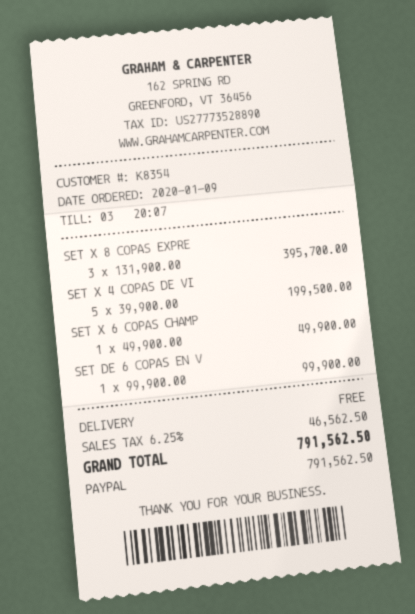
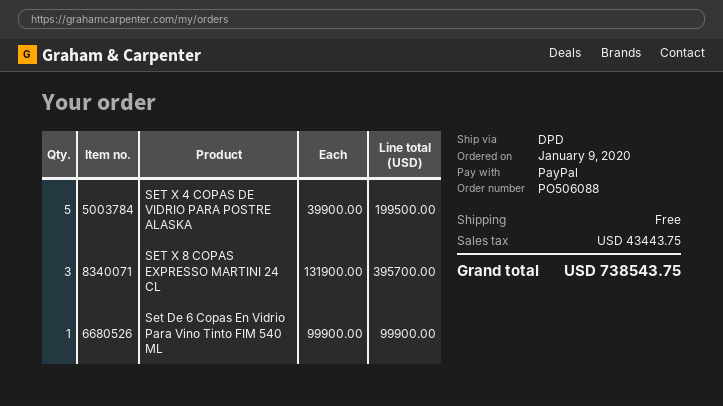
SET X 6 COPAS CHAMP: 1 x 49900.00 = 49900.00 -> none
tax: 46562.50 -> 43443.75
total: 791562.50 -> 738543.75

